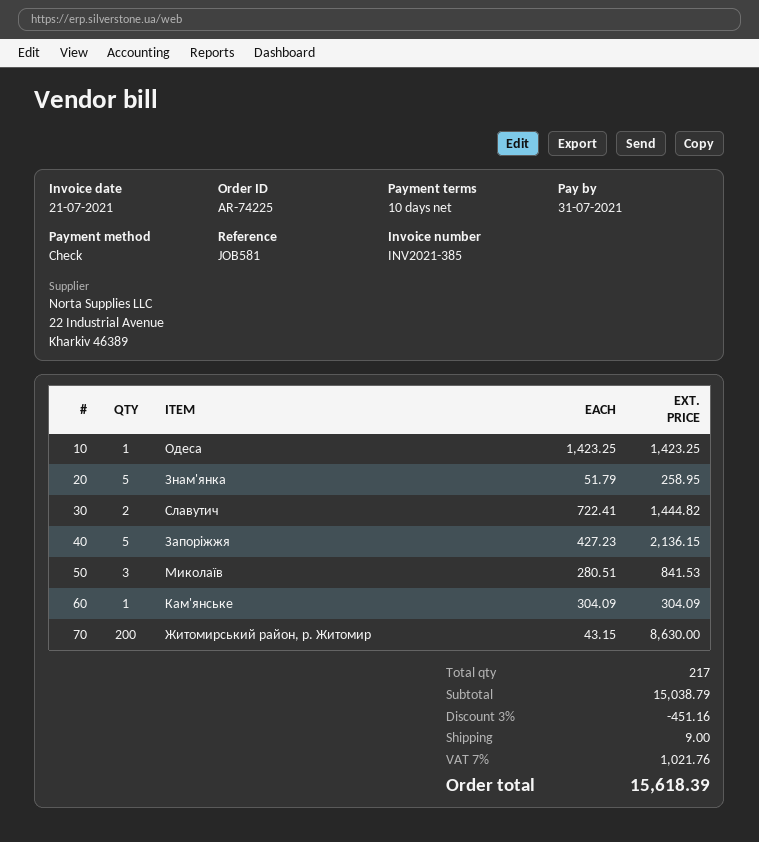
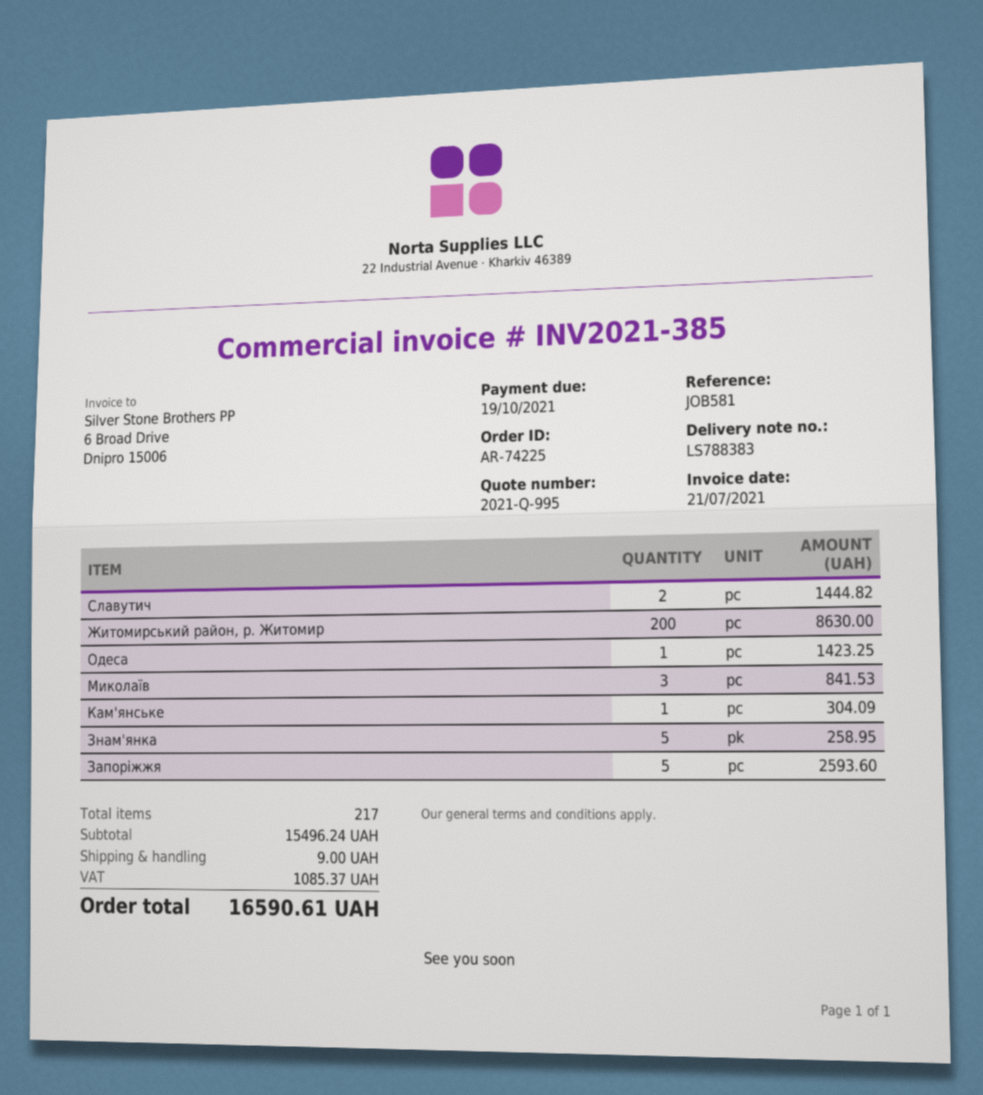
due date: 2021-07-31 -> 2021-10-19
Запоріжжя: 5 for 2136.15 -> 5 for 2593.60
subtotal: 15038.79 -> 15496.24
discount: 3% = 451.16 -> none
tax: 1021.76 -> 1085.37
total: 15618.39 -> 16590.61

